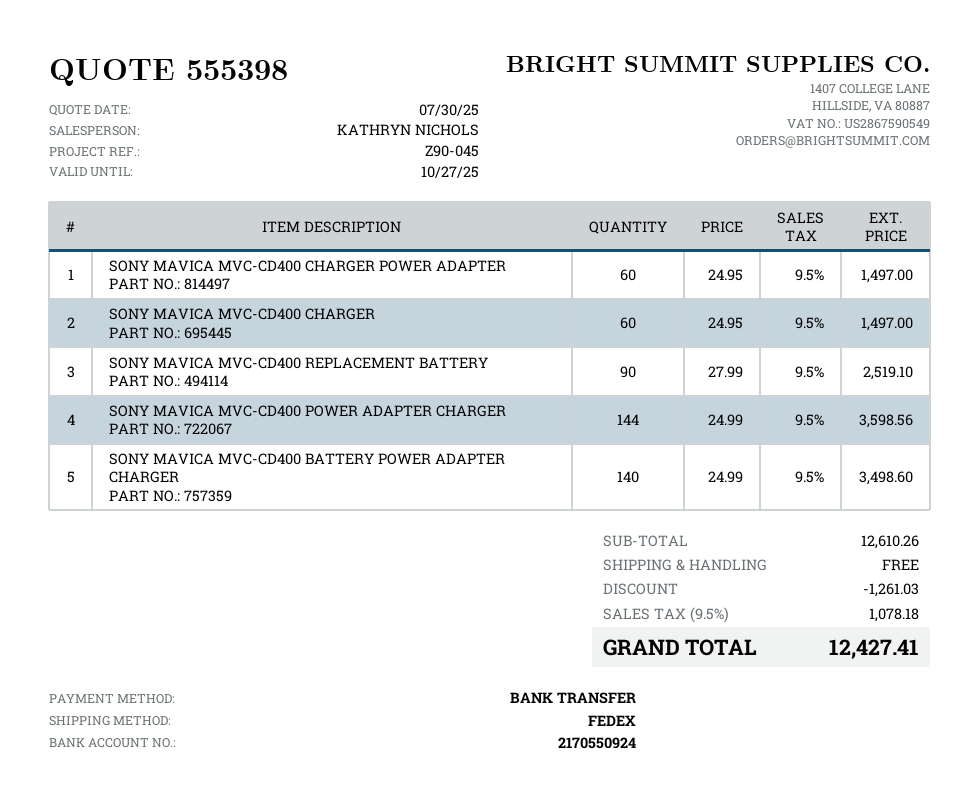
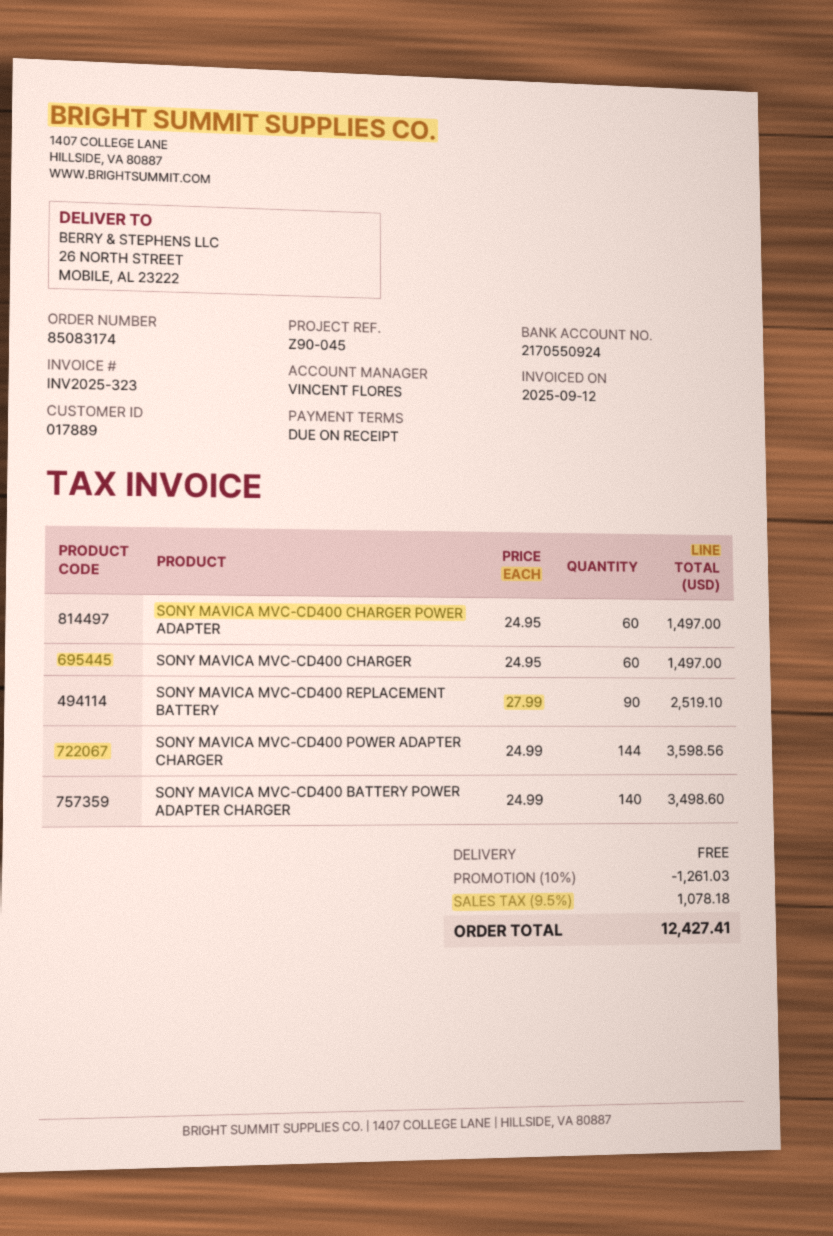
sales rep: KATHRYN NICHOLS -> VINCENT FLORES

